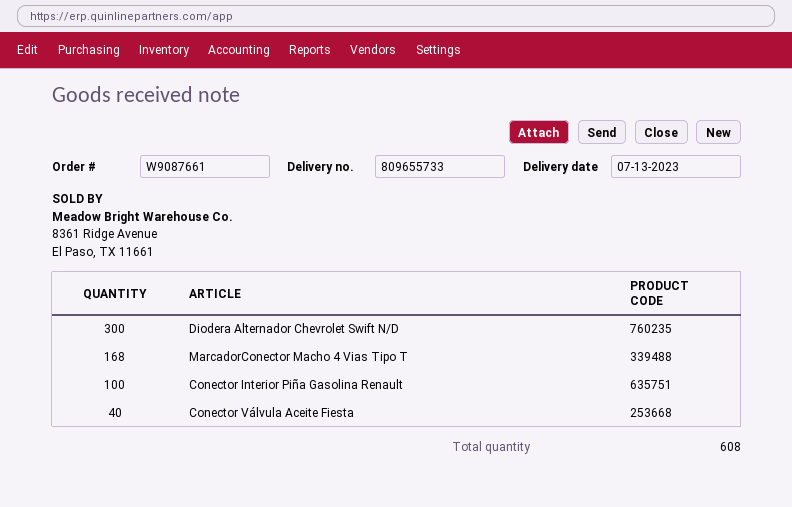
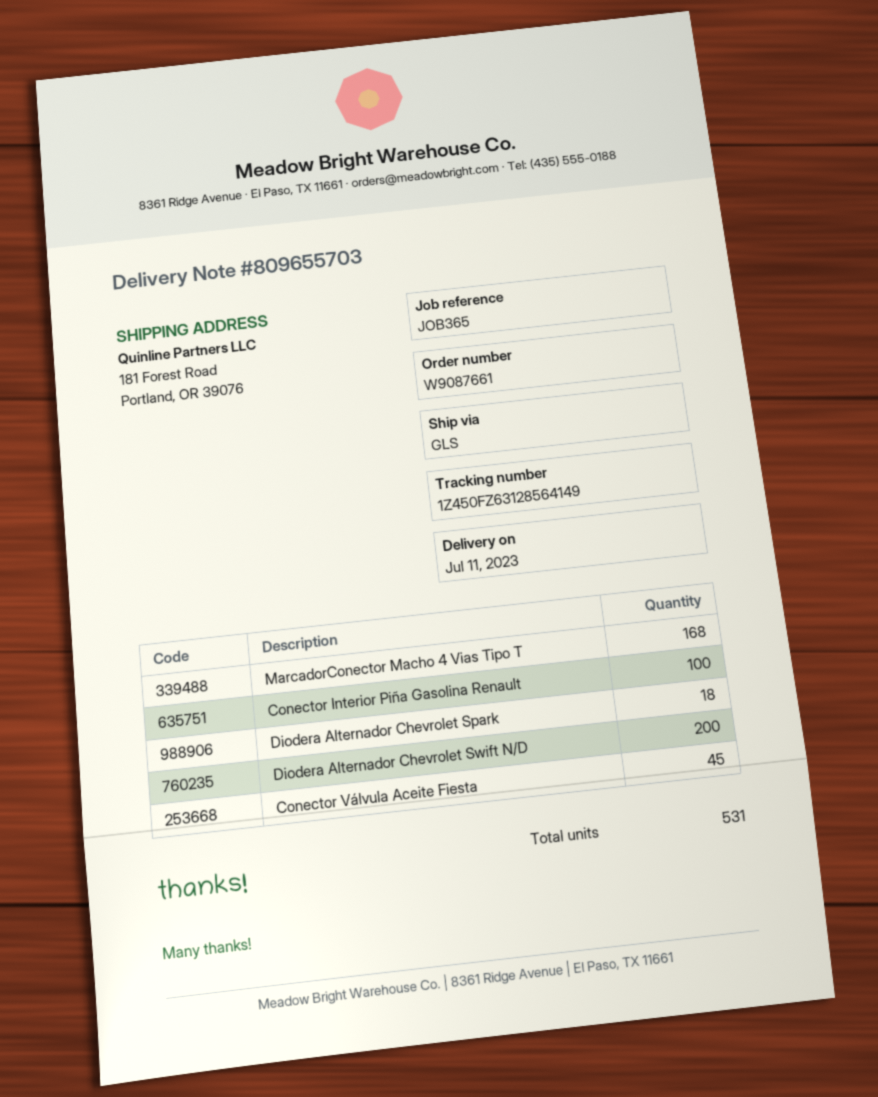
delivery note number: 809655733 -> 809655703
delivery date: 2023-07-13 -> 2023-07-11
Diodera Alternador Chevrolet Swift N/D: 300 -> 200
Conector Válvula Aceite Fiesta: 40 -> 45
Diodera Alternador Chevrolet Spark: none -> 18
total quantity: 608 -> 531

